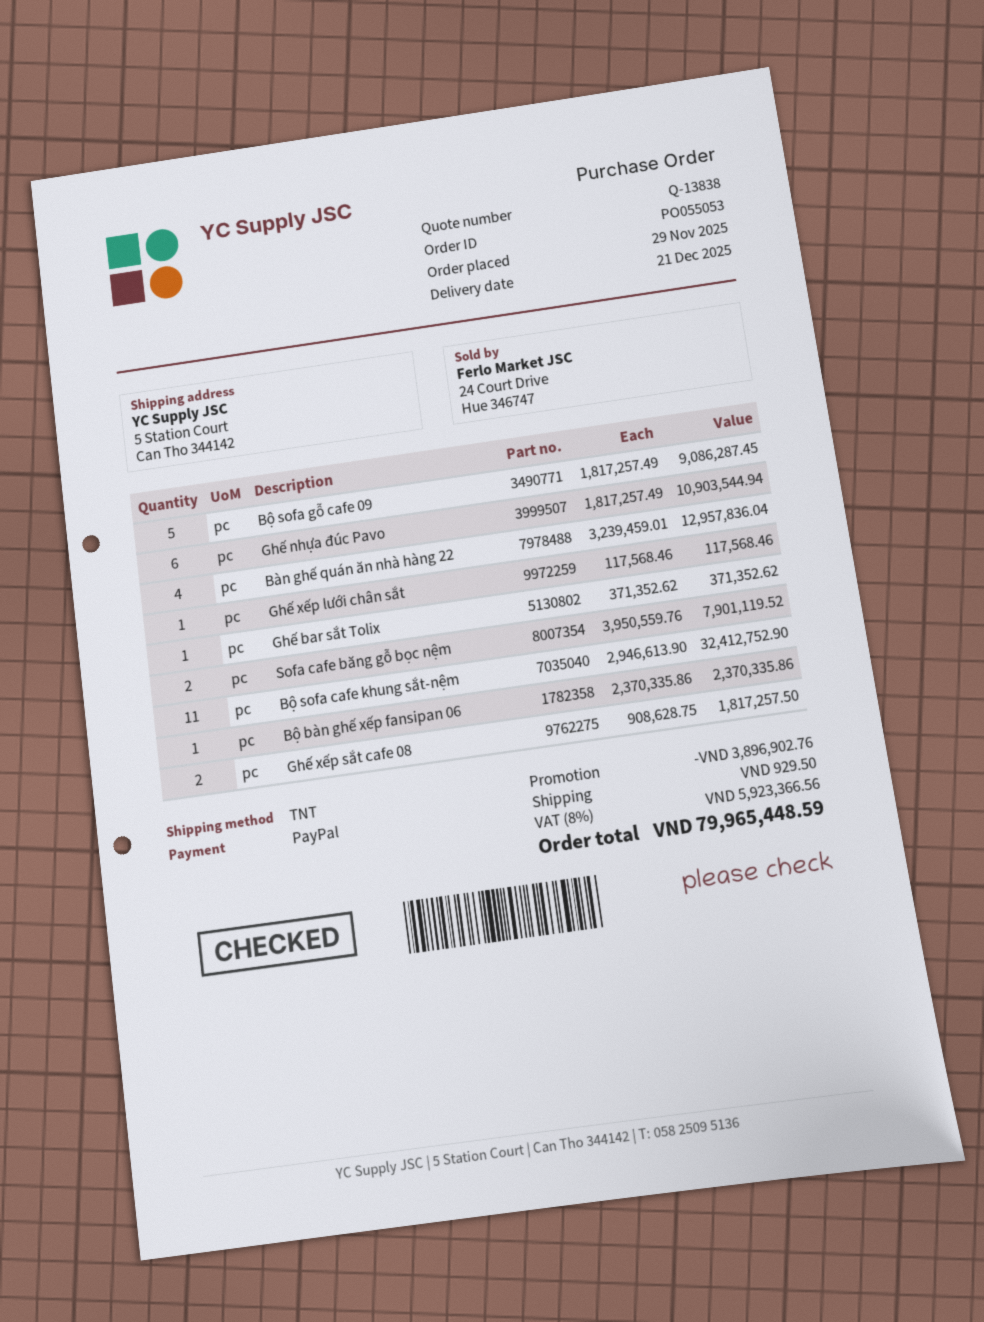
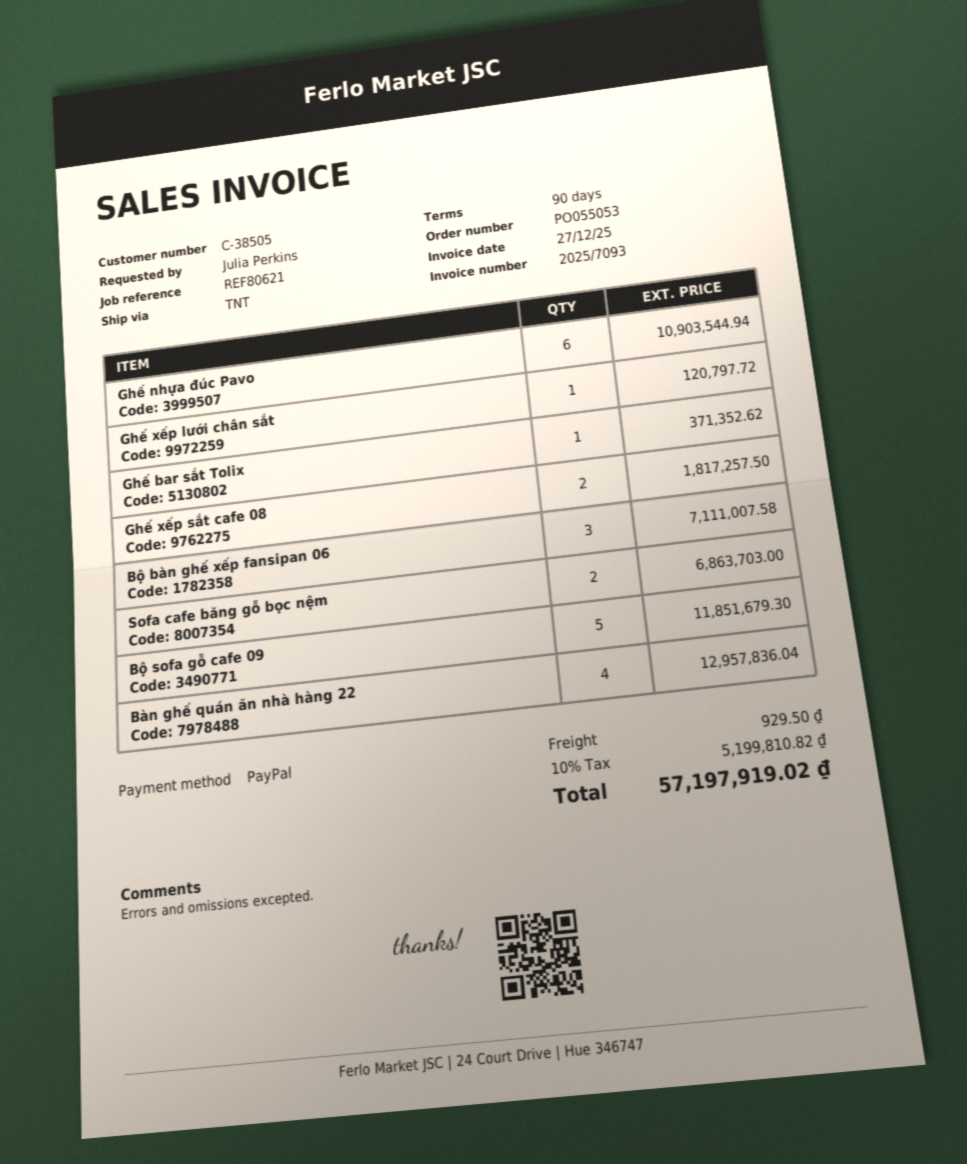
Bộ sofa gỗ cafe 09: 5 for 9086287.45 -> 5 for 11851679.30
Ghế xếp lưới chân sắt: 1 for 117568.46 -> 1 for 120797.72
Sofa cafe băng gỗ bọc nệm: 2 for 7901119.52 -> 2 for 6863703.00
Bộ sofa cafe khung sắt-nệm: 11 for 32412752.90 -> none
Bộ bàn ghế xếp fansipan 06: 1 for 2370335.86 -> 3 for 7111007.58
discount: 3896902.76 -> none
tax: 8% = 5923366.56 -> 10% = 5199810.82
total: 79965448.59 -> 57197919.02

